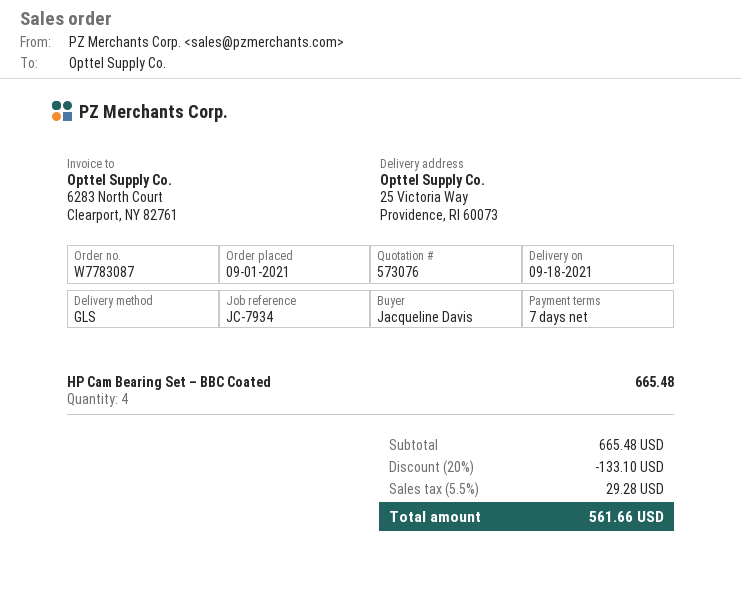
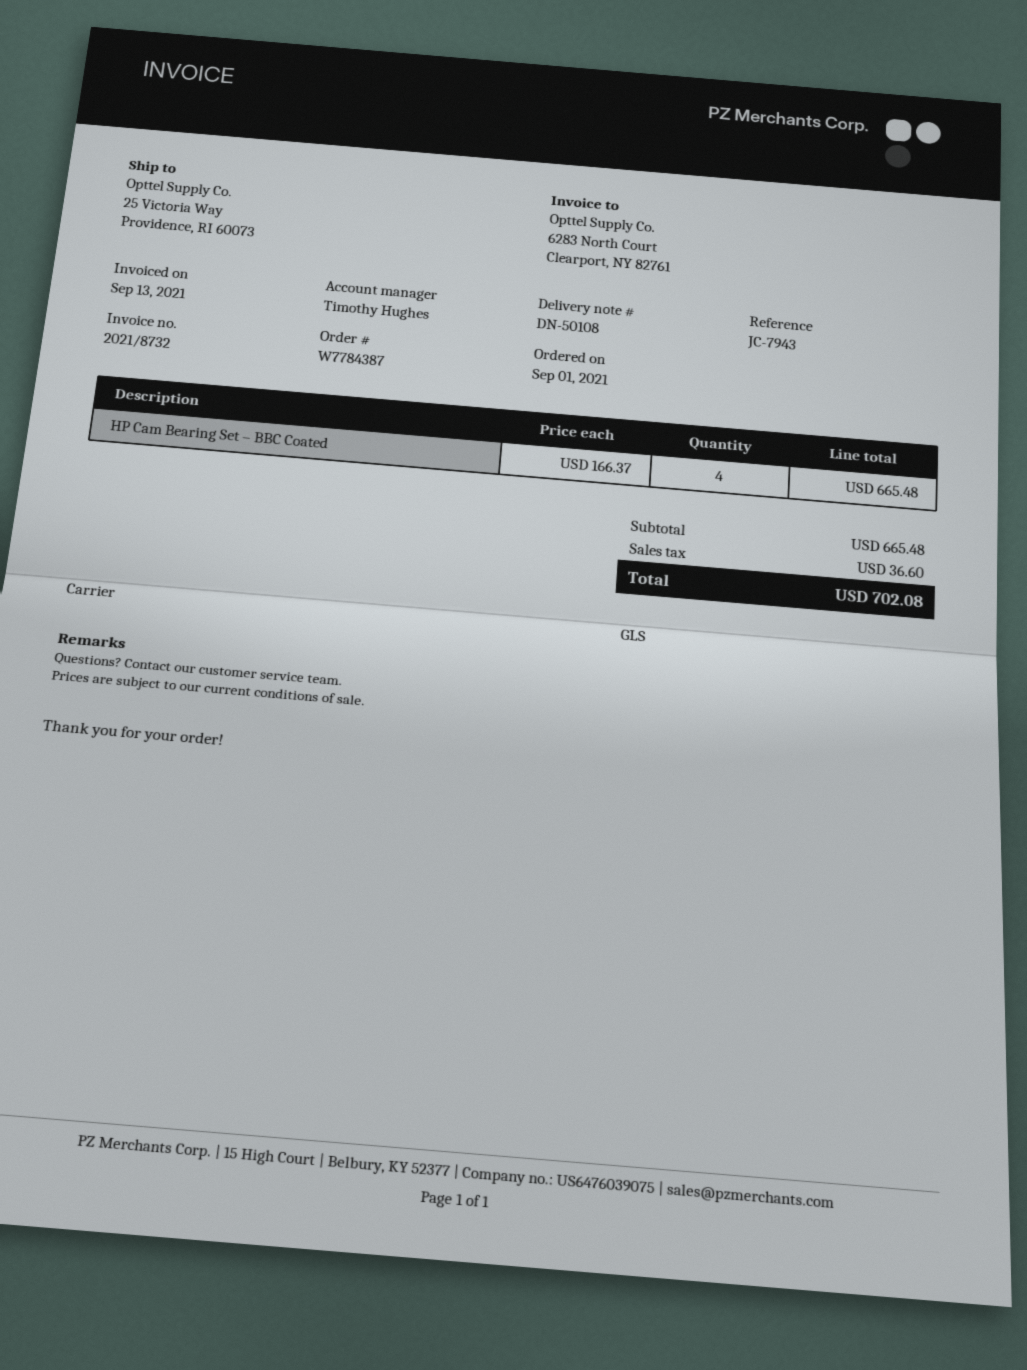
order number: W7783087 -> W7784387
reference: JC-7934 -> JC-7943
discount: 20% = 133.10 -> none
tax: 29.28 -> 36.60
total: 561.66 -> 702.08

